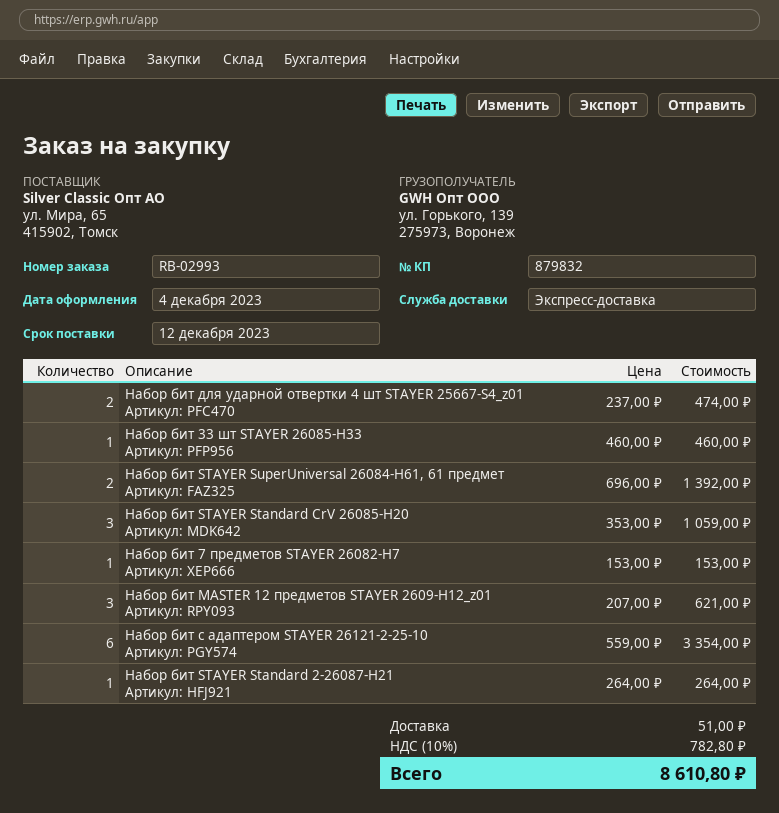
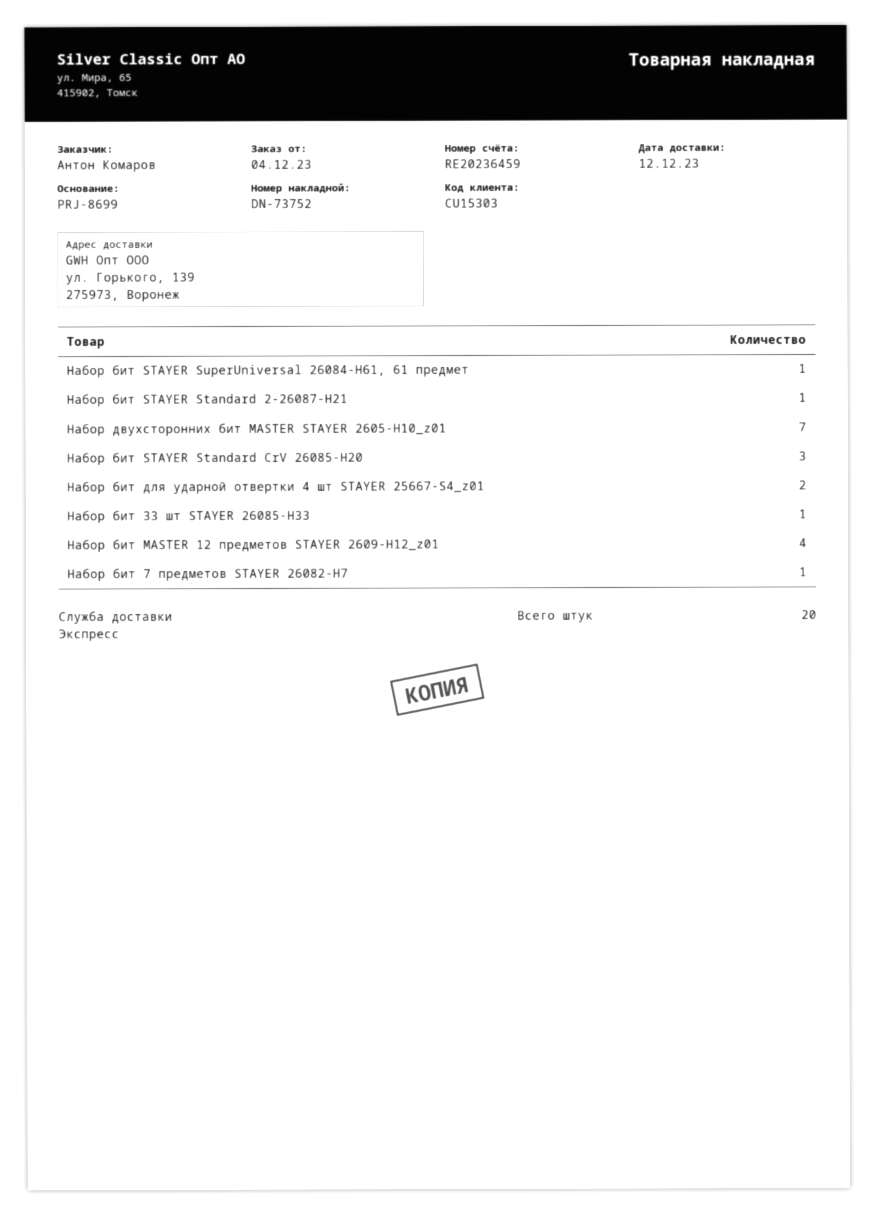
Набор бит STAYER SuperUniversal 26084-H61, 61 предмет: 2 -> 1
Набор бит MASTER 12 предметов STAYER 2609-H12_z01: 3 -> 4
Набор бит с адаптером STAYER 26121-2-25-10: 6 -> none
Набор двухсторонних бит MASTER STAYER 2605-H10_z01: none -> 7

